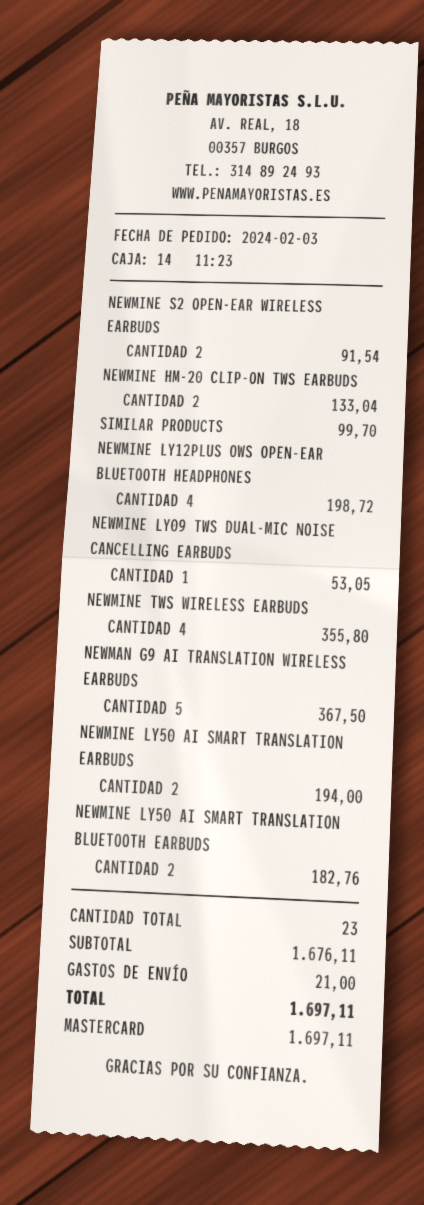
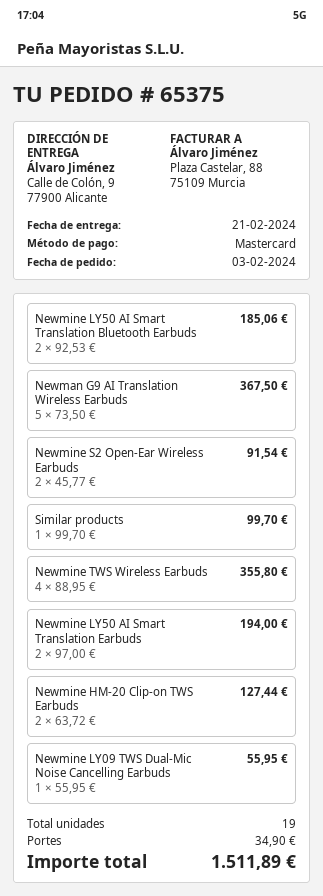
NEWMINE HM-20 CLIP-ON TWS EARBUDS: 2 for 133.04 -> 2 for 127.44
NEWMINE LY12PLUS OWS OPEN-EAR BLUETOOTH HEADPHONES: 4 for 198.72 -> none
NEWMINE LY09 TWS DUAL-MIC NOISE CANCELLING EARBUDS: 1 for 53.05 -> 1 for 55.95
NEWMINE LY50 AI SMART TRANSLATION BLUETOOTH EARBUDS: 2 for 182.76 -> 2 for 185.06
total quantity: 23 -> 19
shipping: 21.00 -> 34.90
total: 1697.11 -> 1511.89

